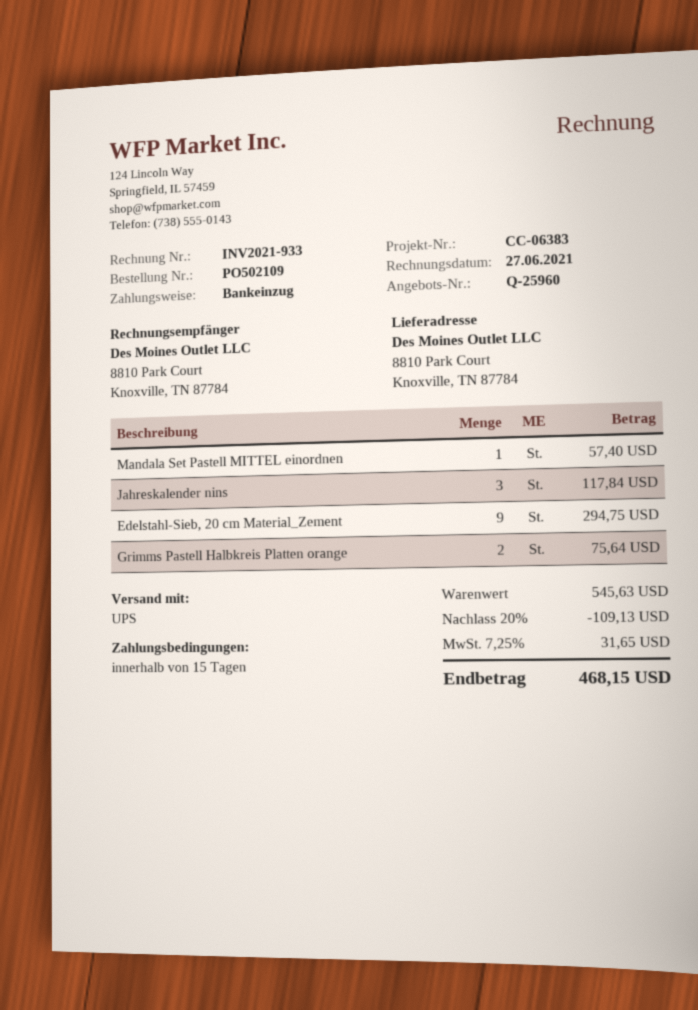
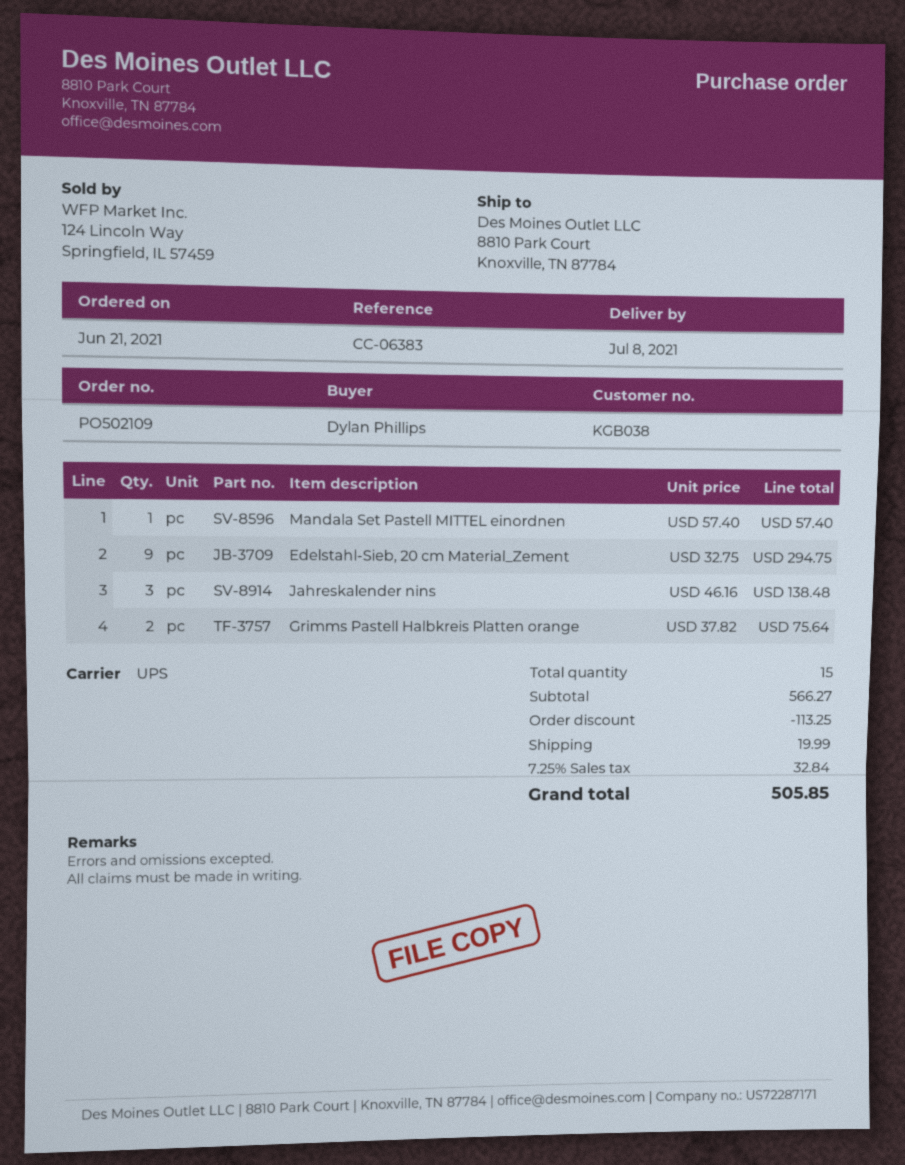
Jahreskalender nins: 3 for 117.84 -> 3 for 138.48
subtotal: 545.63 -> 566.27
discount: 109.13 -> 113.25
shipping: none -> 19.99
tax: 7.25% = 31.65 -> 7.25% = 32.84
total: 468.15 -> 505.85

